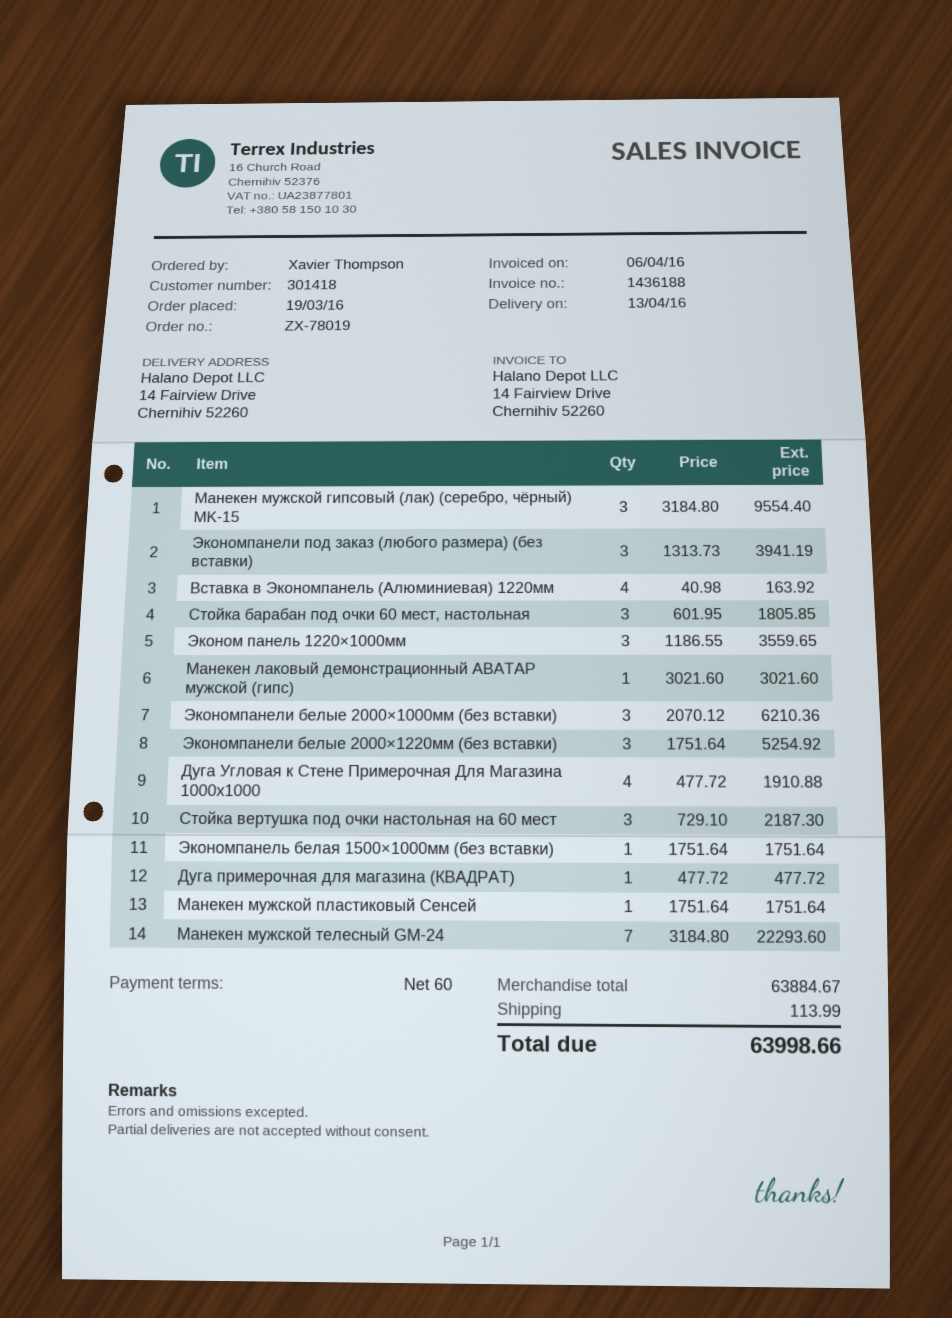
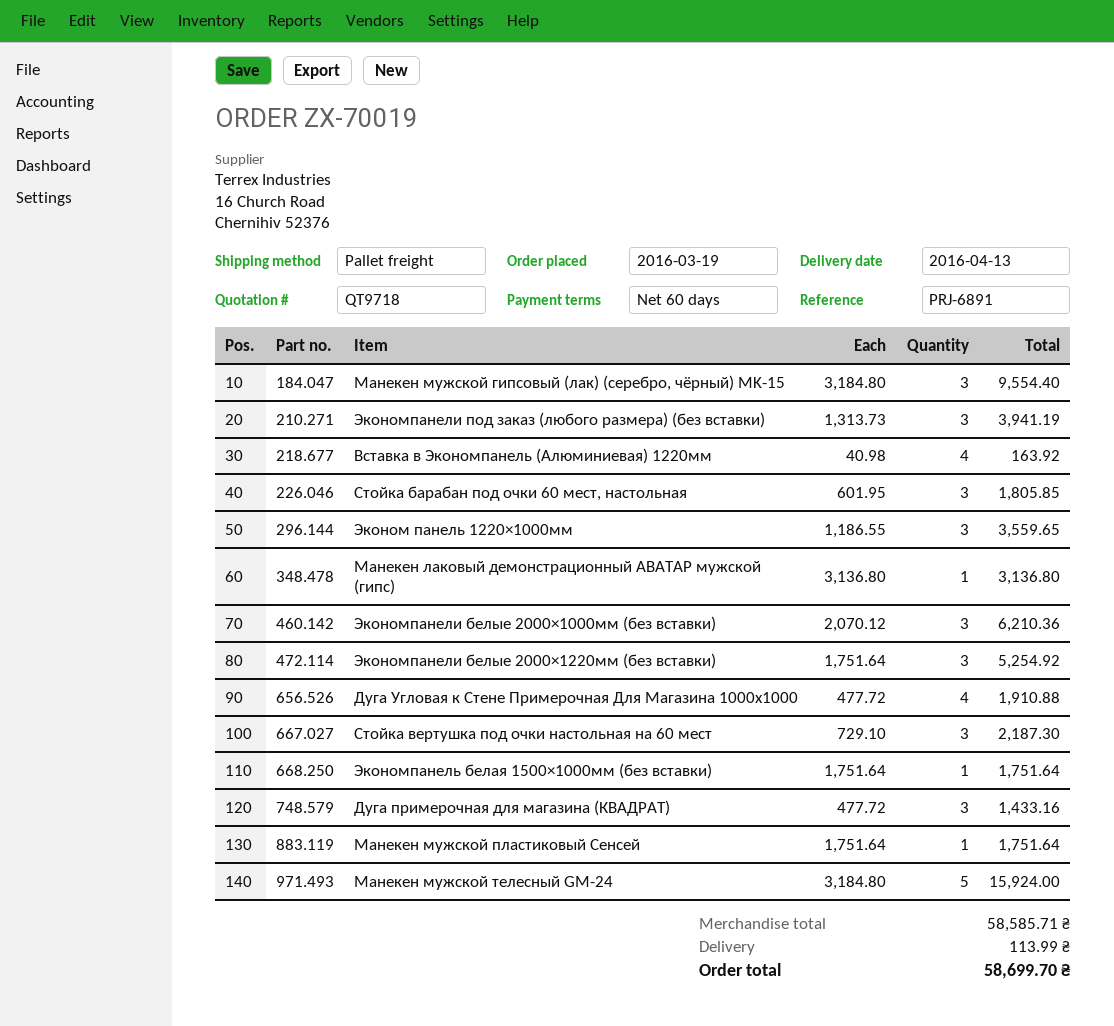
order number: ZX-78019 -> ZX-70019
Манекен лаковый демонстрационный АВАТАР мужской (гипс): 1 x 3021.60 = 3021.60 -> 1 x 3136.80 = 3136.80
Дуга примерочная для магазина (КВАДРАТ): 1 x 477.72 = 477.72 -> 3 x 477.72 = 1433.16
Манекен мужской телесный GM-24: 7 x 3184.80 = 22293.60 -> 5 x 3184.80 = 15924.00
subtotal: 63884.67 -> 58585.71
total: 63998.66 -> 58699.70

